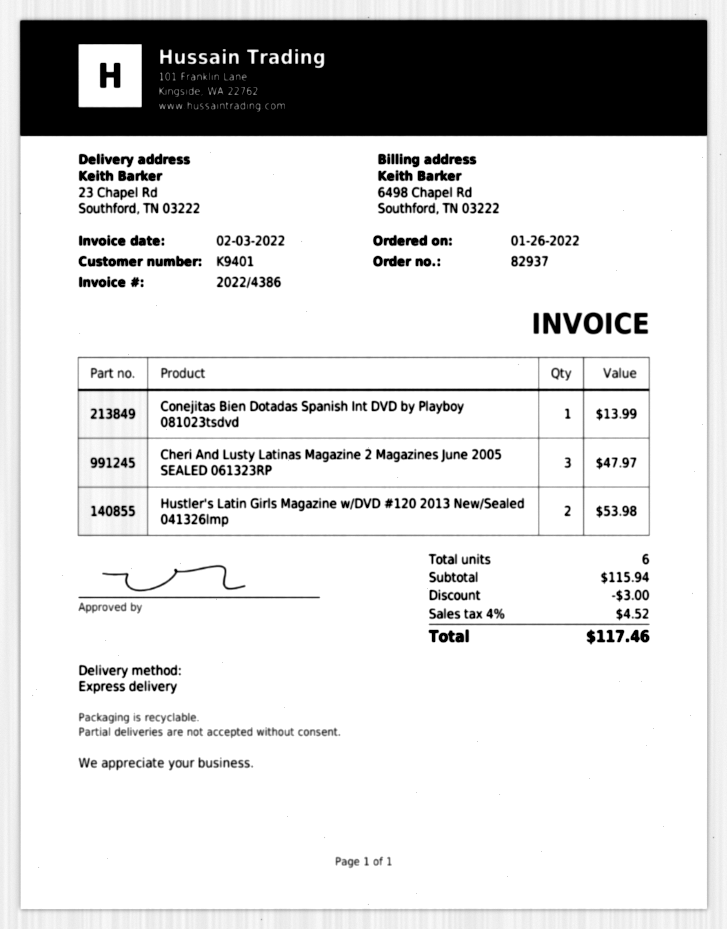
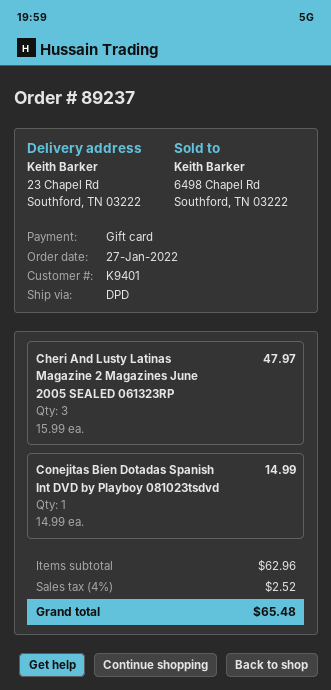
order number: 82937 -> 89237
order date: 2022-01-26 -> 2022-01-27
shipping method: express -> DPD
Conejitas Bien Dotadas Spanish Int DVD by Playboy 081023tsdvd: 1 for 13.99 -> 1 for 14.99
Hustler's Latin Girls Magazine w/DVD #120 2013 New/Sealed 041326lmp: 2 for 53.98 -> none
subtotal: 115.94 -> 62.96
discount: 3.00 -> none
tax: 4% = 4.52 -> 4% = 2.52
total: 117.46 -> 65.48

